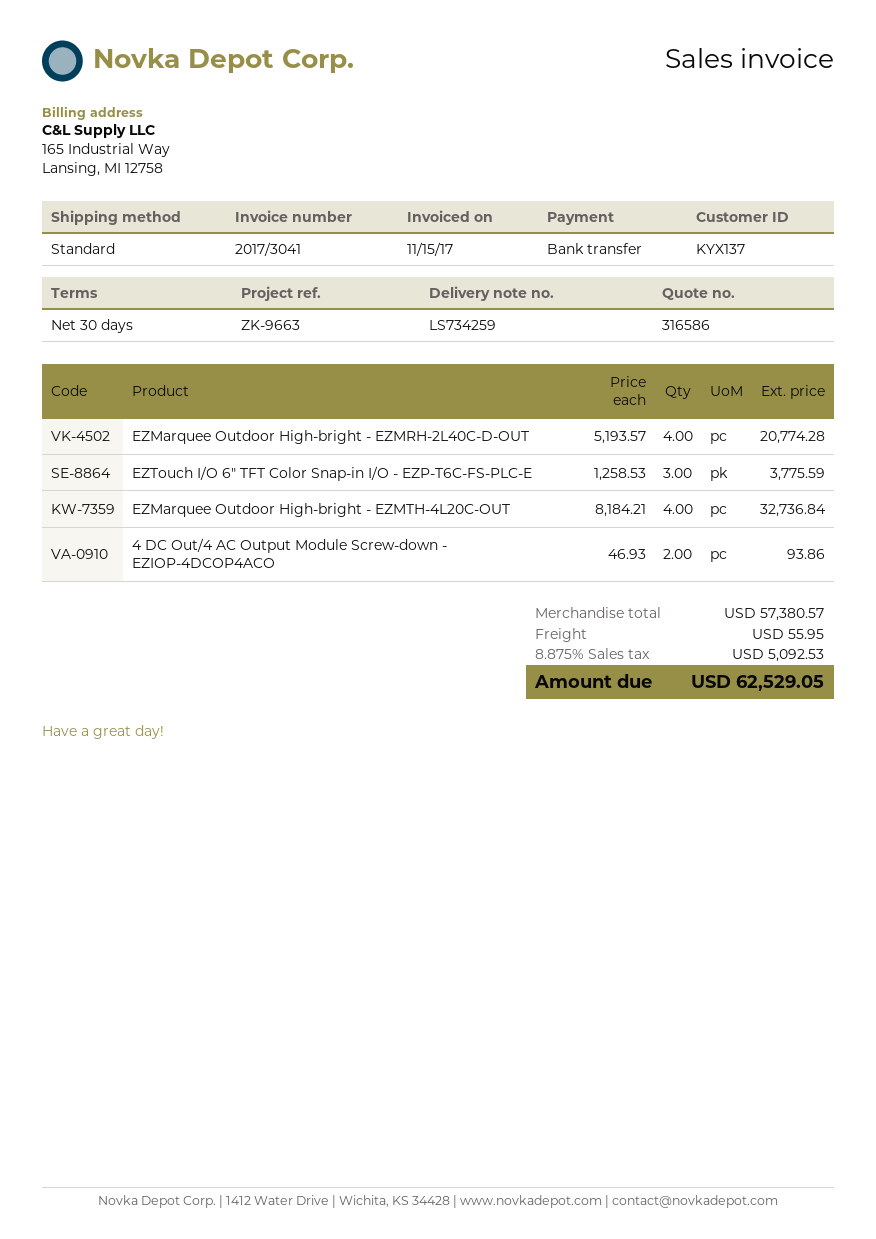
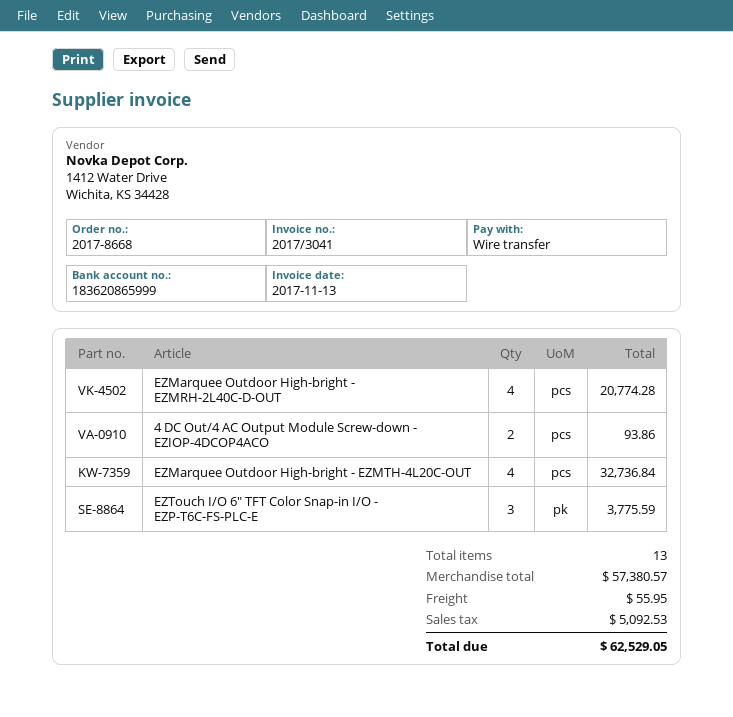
invoice date: 2017-11-15 -> 2017-11-13

